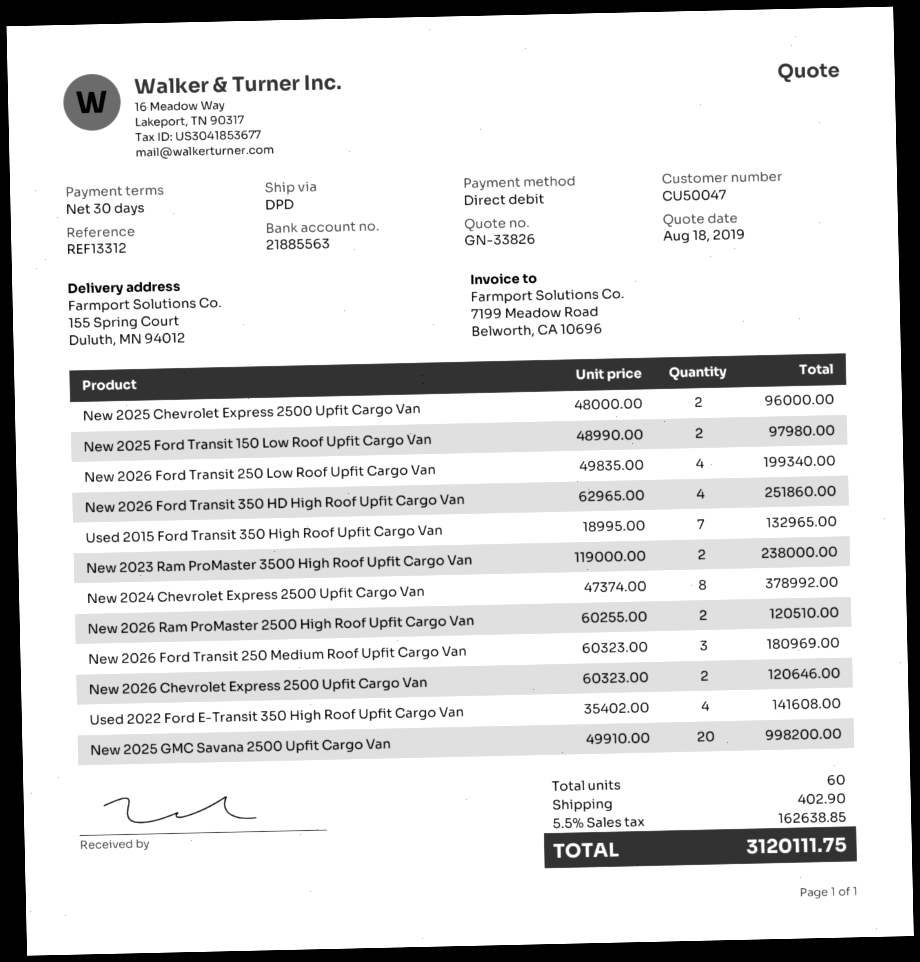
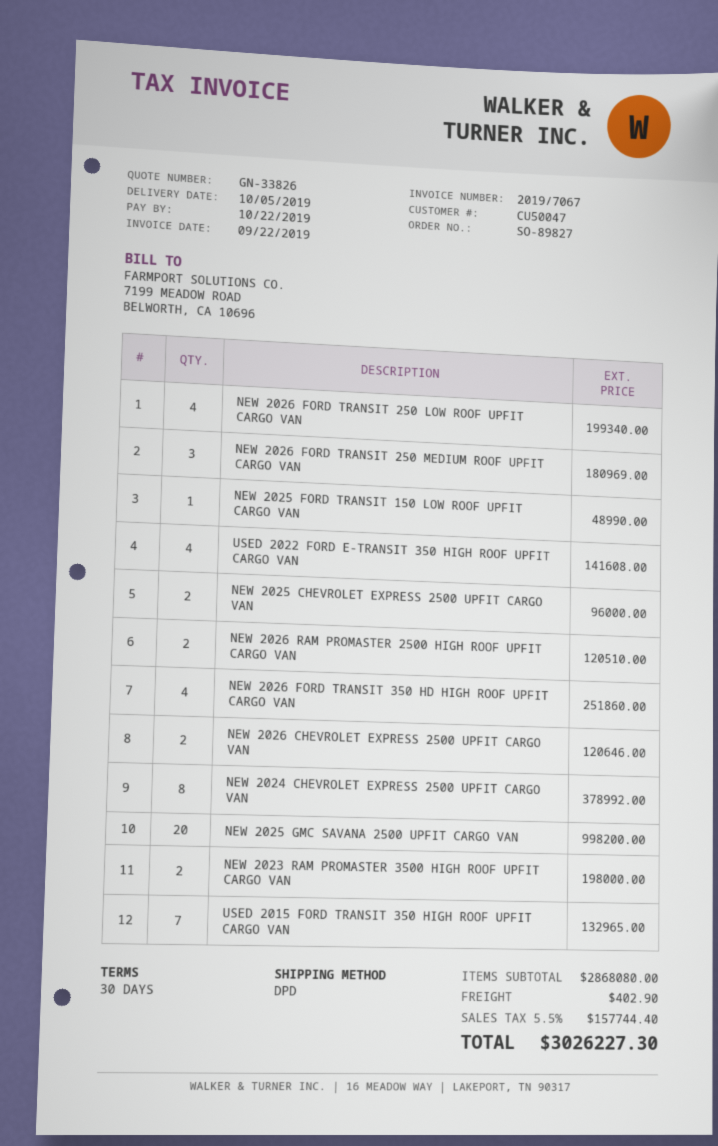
New 2025 Ford Transit 150 Low Roof Upfit Cargo Van: 2 for 97980.00 -> 1 for 48990.00
New 2023 Ram ProMaster 3500 High Roof Upfit Cargo Van: 2 for 238000.00 -> 2 for 198000.00
tax: 5.5% = 162638.85 -> 5.5% = 157744.40
total: 3120111.75 -> 3026227.30

